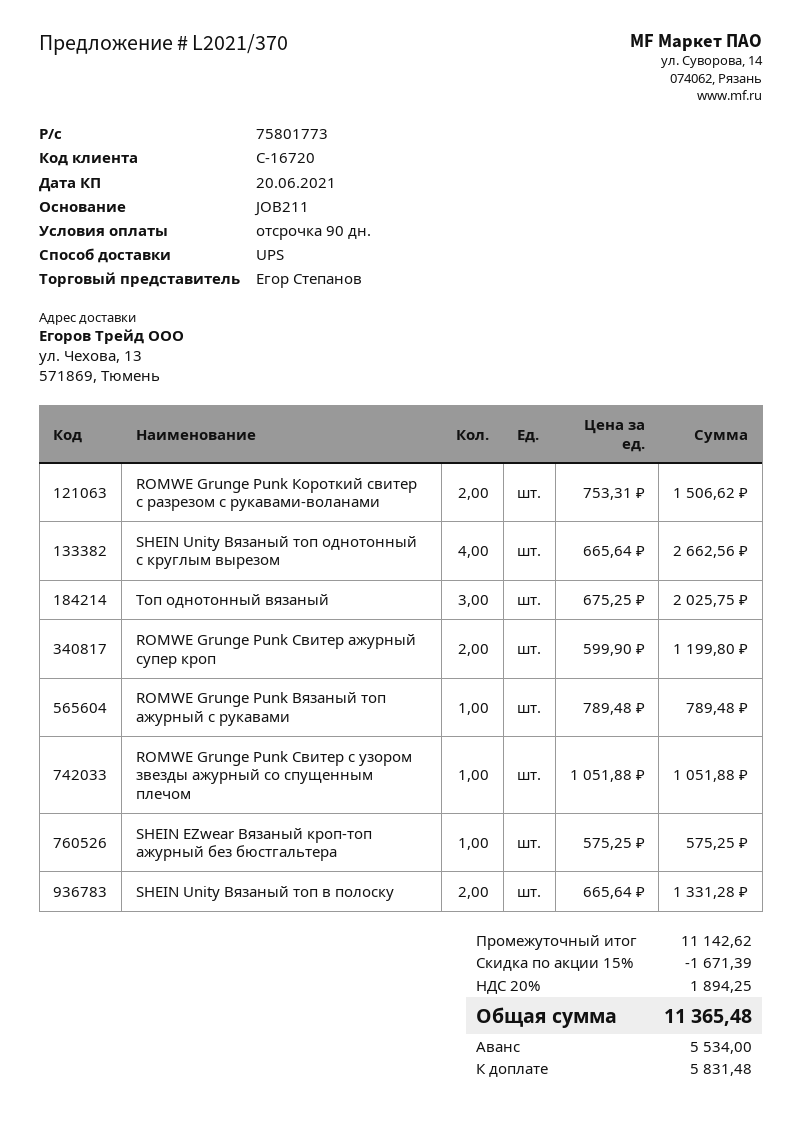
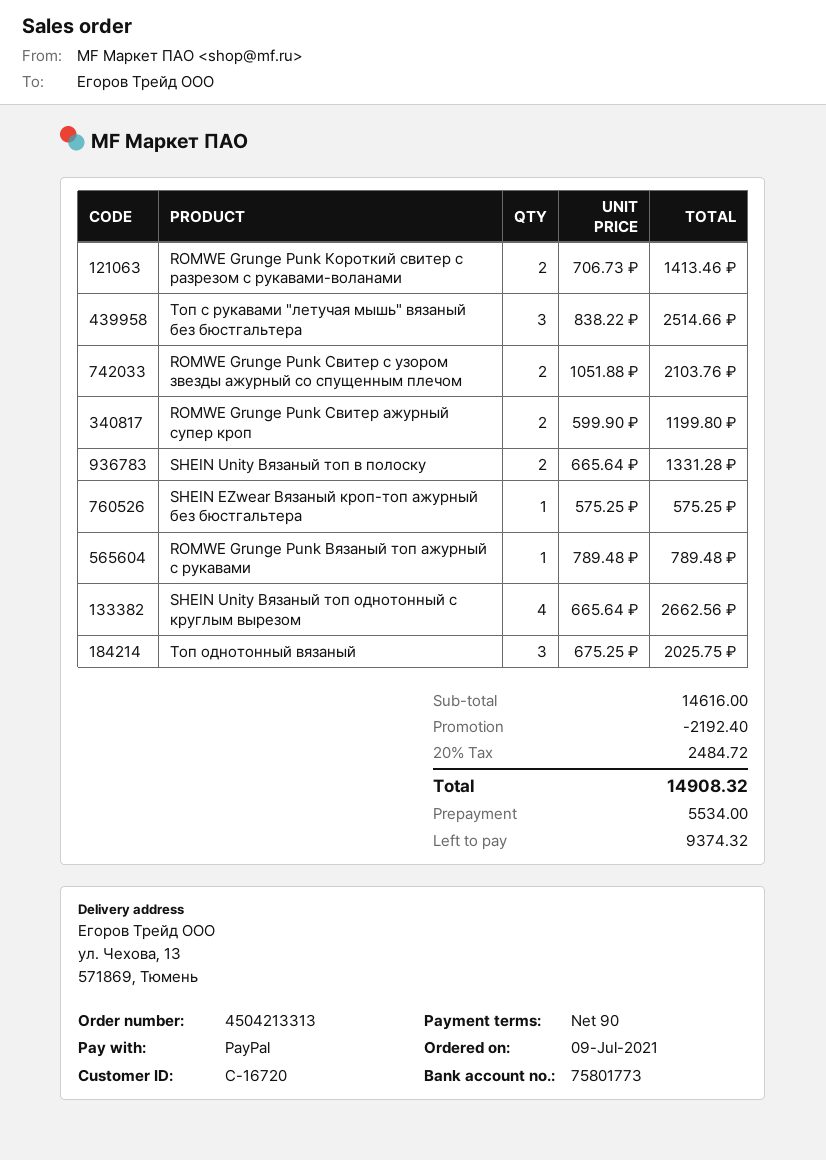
ROMWE Grunge Punk Короткий свитер с разрезом с рукавами-воланами: 2 x 753.31 = 1506.62 -> 2 x 706.73 = 1413.46
ROMWE Grunge Punk Свитер с узором звезды ажурный со спущенным плечом: 1 x 1051.88 = 1051.88 -> 2 x 1051.88 = 2103.76
Топ с рукавами "летучая мышь" вязаный без бюстгальтера: none -> 3 x 838.22 = 2514.66
subtotal: 11142.62 -> 14616.00
discount: 1671.39 -> 2192.40
tax: 20% = 1894.25 -> 20% = 2484.72
total: 11365.48 -> 14908.32
balance: 5831.48 -> 9374.32

